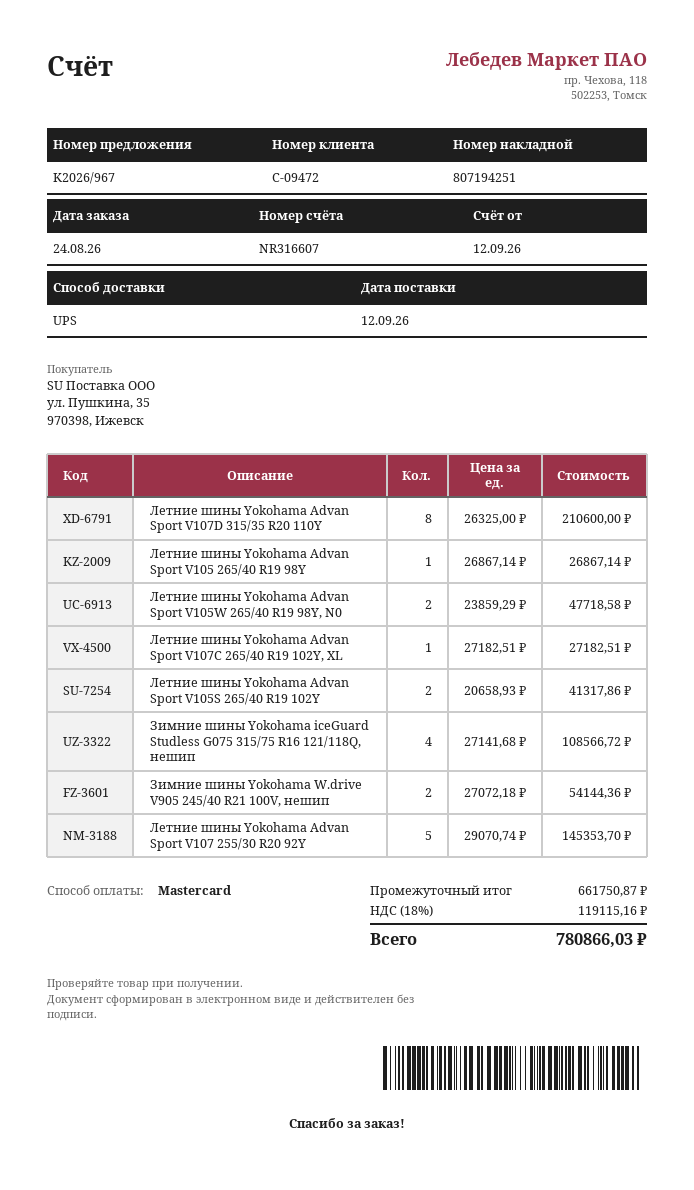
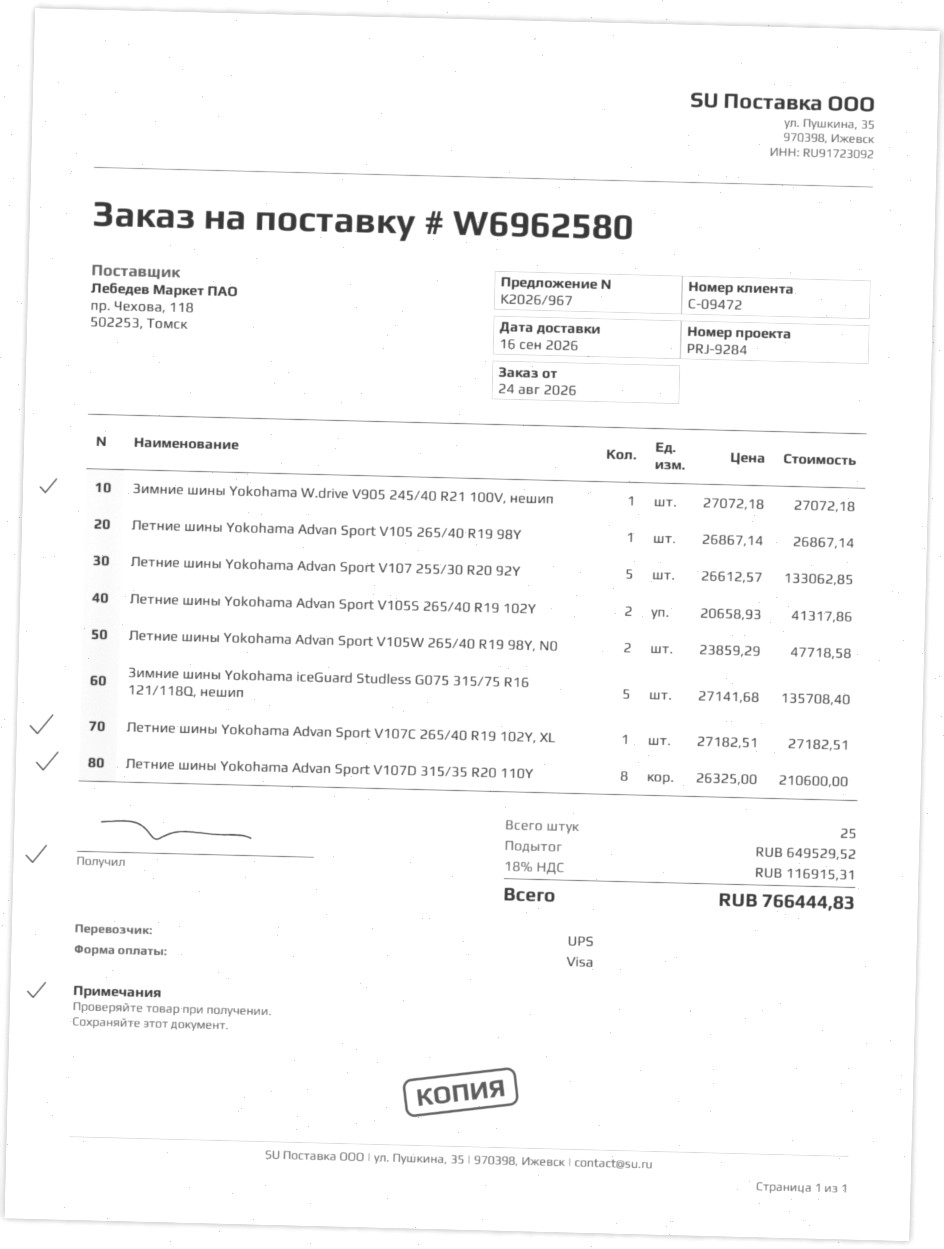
delivery date: 2026-09-12 -> 2026-09-16
payment method: Mastercard -> Visa
Зимние шины Yokohama iceGuard Studless G075 315/75 R16 121/118Q, нешип: 4 x 27141.68 = 108566.72 -> 5 x 27141.68 = 135708.40
Зимние шины Yokohama W.drive V905 245/40 R21 100V, нешип: 2 x 27072.18 = 54144.36 -> 1 x 27072.18 = 27072.18
Летние шины Yokohama Advan Sport V107 255/30 R20 92Y: 5 x 29070.74 = 145353.70 -> 5 x 26612.57 = 133062.85
subtotal: 661750.87 -> 649529.52
tax: 18% = 119115.16 -> 18% = 116915.31
total: 780866.03 -> 766444.83

